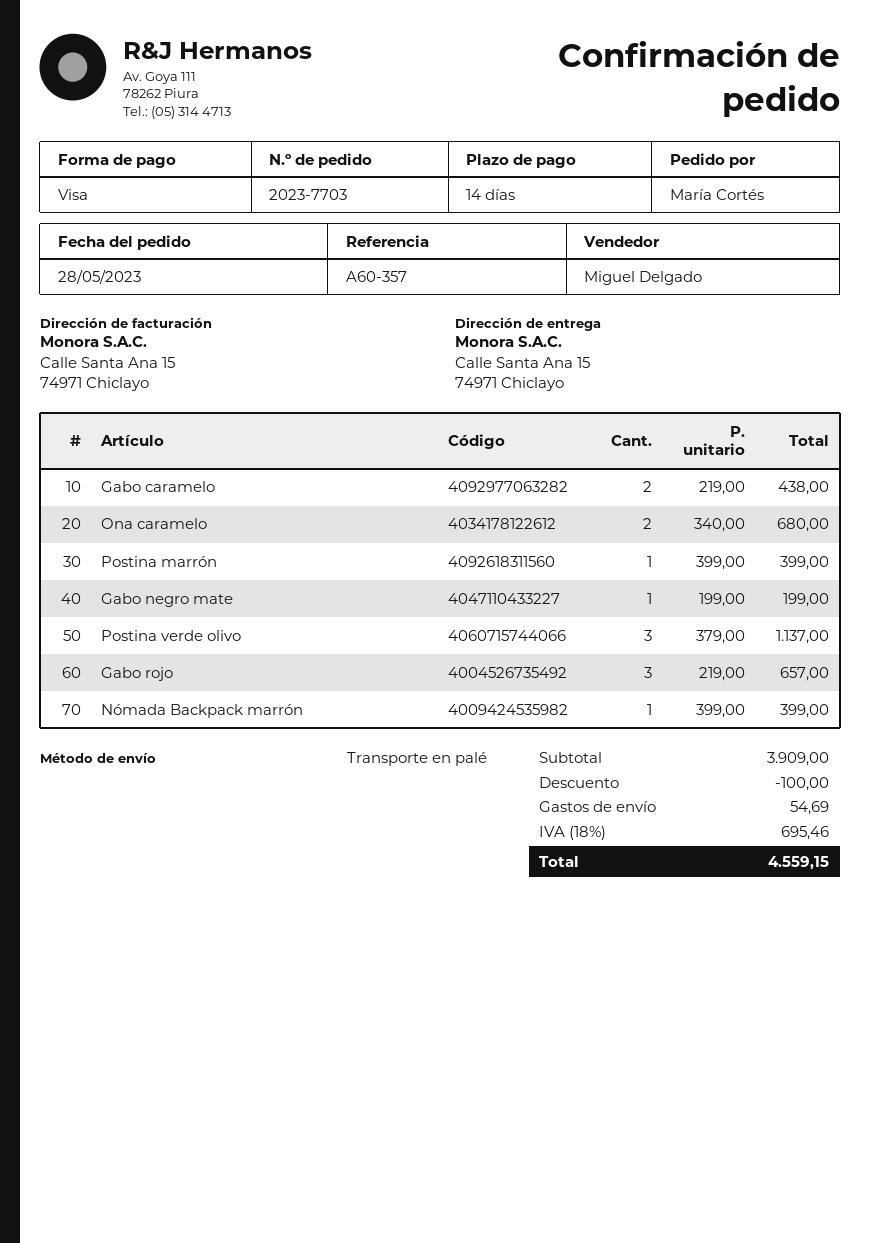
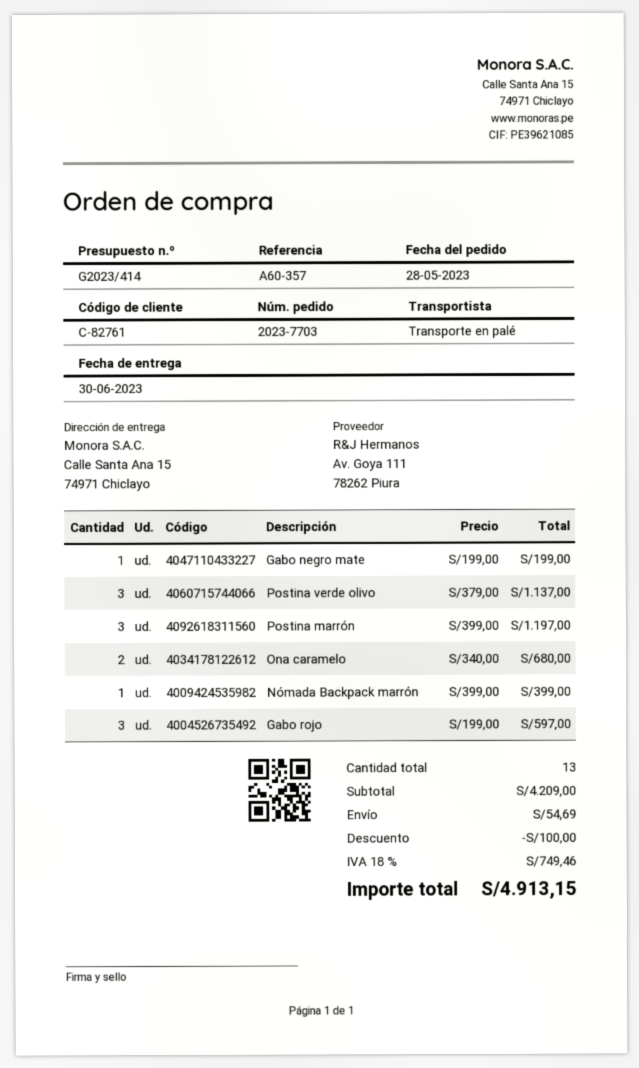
Gabo caramelo: 2 x 219.00 = 438.00 -> none
Postina marrón: 1 x 399.00 = 399.00 -> 3 x 399.00 = 1197.00
Gabo rojo: 3 x 219.00 = 657.00 -> 3 x 199.00 = 597.00
subtotal: 3909.00 -> 4209.00
tax: 18% = 695.46 -> 18% = 749.46
total: 4559.15 -> 4913.15

